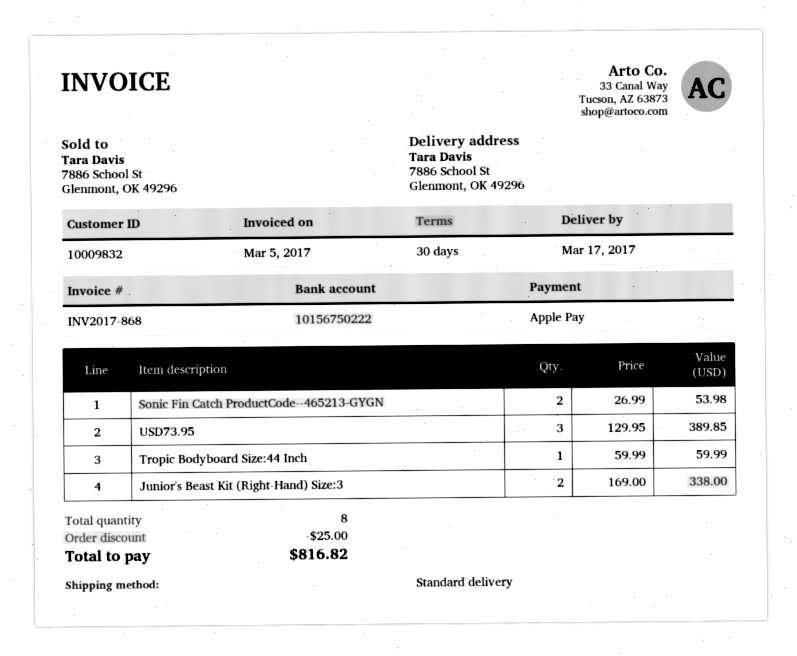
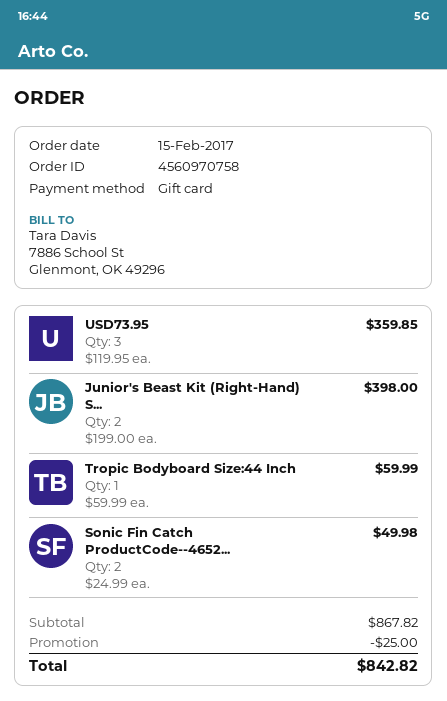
payment method: Apple Pay -> gift card
Sonic Fin Catch ProductCode--465213-GYGN: 2 x 26.99 = 53.98 -> 2 x 24.99 = 49.98
USD73.95: 3 x 129.95 = 389.85 -> 3 x 119.95 = 359.85
Junior's Beast Kit (Right-Hand) Size:3: 2 x 169.00 = 338.00 -> 2 x 199.00 = 398.00
total: 816.82 -> 842.82

